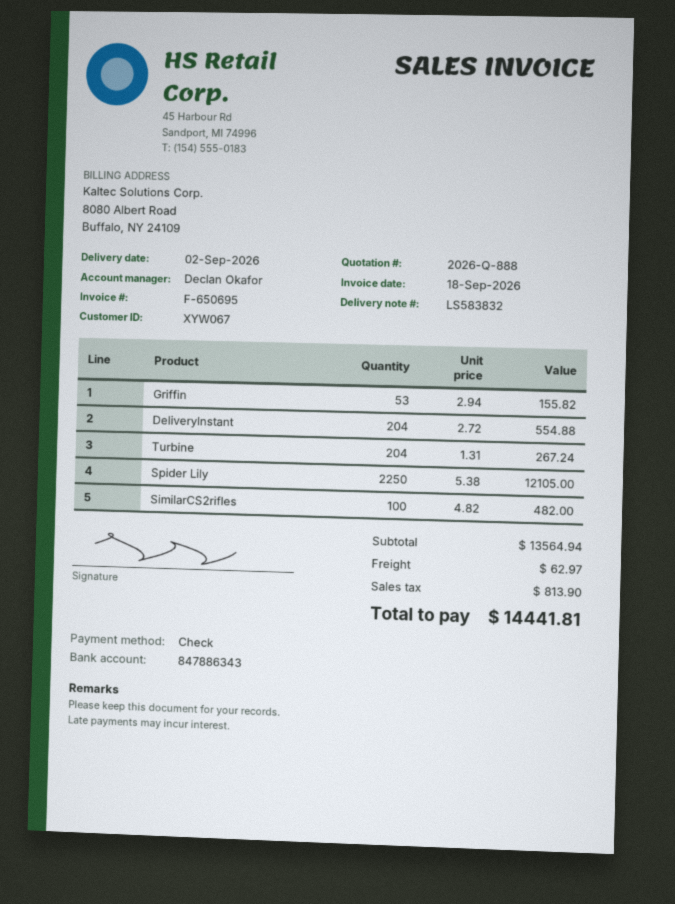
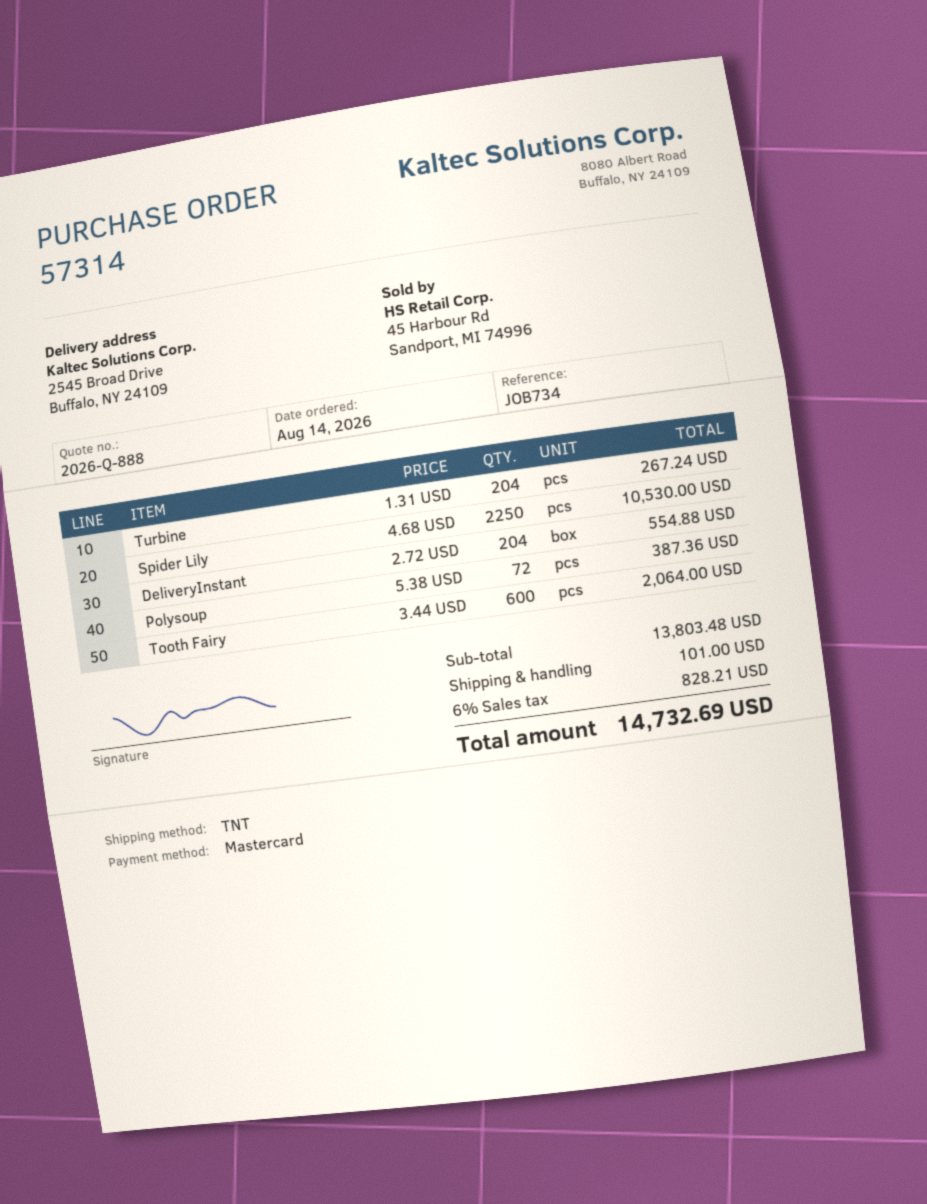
payment method: cheque -> Mastercard
Griffin: 53 x 2.94 = 155.82 -> none
Spider Lily: 2250 x 5.38 = 12105.00 -> 2250 x 4.68 = 10530.00
SimilarCS2rifles: 100 x 4.82 = 482.00 -> none
Polysoup: none -> 72 x 5.38 = 387.36
Tooth Fairy: none -> 600 x 3.44 = 2064.00
subtotal: 13564.94 -> 13803.48
shipping: 62.97 -> 101.00
tax: 813.90 -> 828.21
total: 14441.81 -> 14732.69

